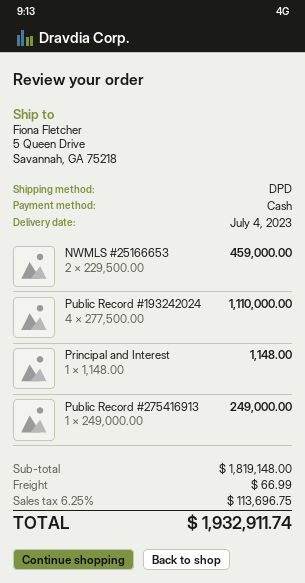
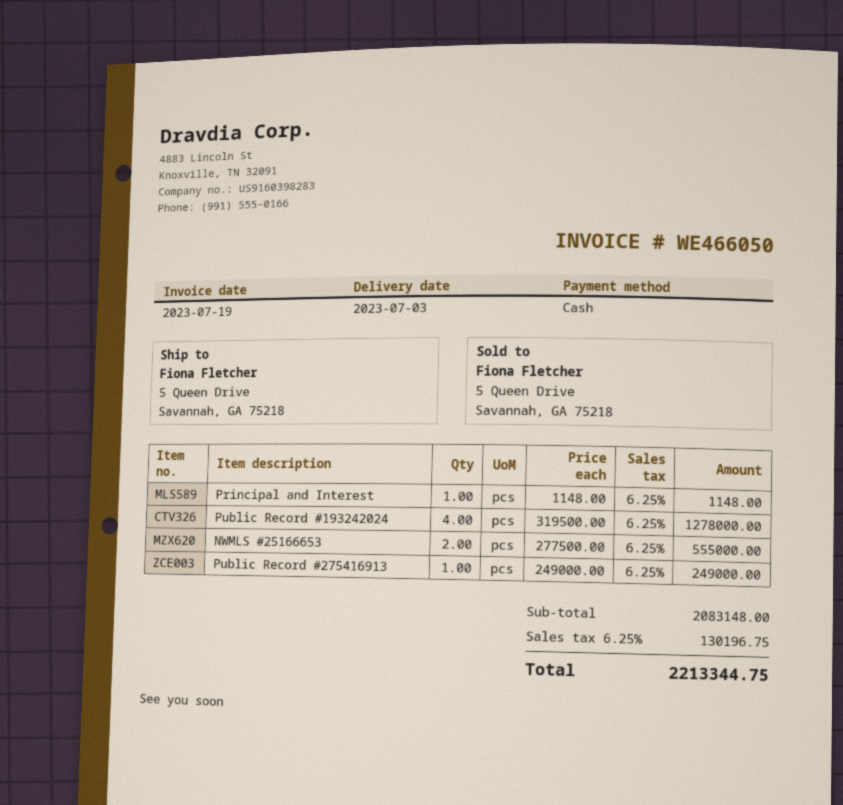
delivery date: 2023-07-04 -> 2023-07-03
NWMLS #25166653: 2 x 229500.00 = 459000.00 -> 2 x 277500.00 = 555000.00
Public Record #193242024: 4 x 277500.00 = 1110000.00 -> 4 x 319500.00 = 1278000.00
subtotal: 1819148.00 -> 2083148.00
shipping: 66.99 -> none
tax: 6.25% = 113696.75 -> 6.25% = 130196.75
total: 1932911.74 -> 2213344.75

